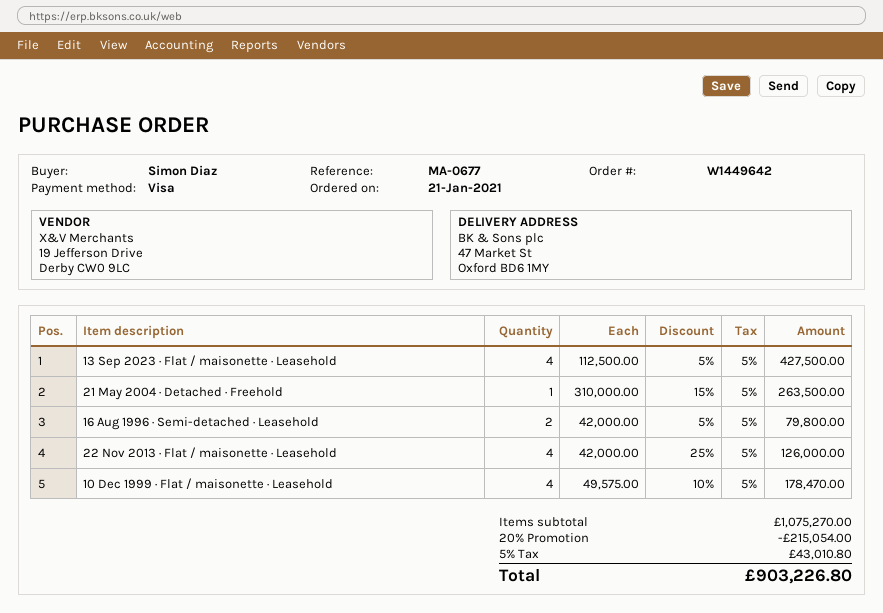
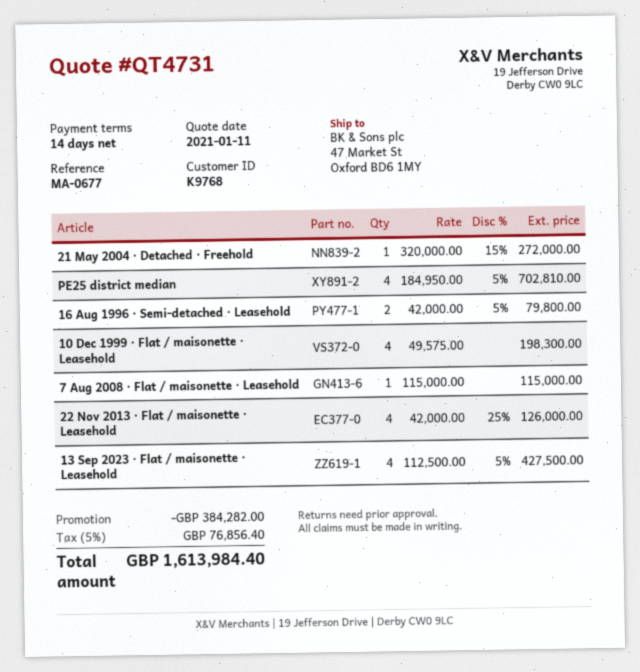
21 May 2004 · Detached · Freehold: 1 x 310000.00 - 15% = 263500.00 -> 1 x 320000.00 - 15% = 272000.00
10 Dec 1999 · Flat / maisonette · Leasehold: 4 x 49575.00 - 10% = 178470.00 -> 4 x 49575.00 = 198300.00
PE25 district median: none -> 4 x 184950.00 - 5% = 702810.00
7 Aug 2008 · Flat / maisonette · Leasehold: none -> 1 x 115000.00 = 115000.00
discount: 215054.00 -> 384282.00
tax: 5% = 43010.80 -> 5% = 76856.40
total: 903226.80 -> 1613984.40

